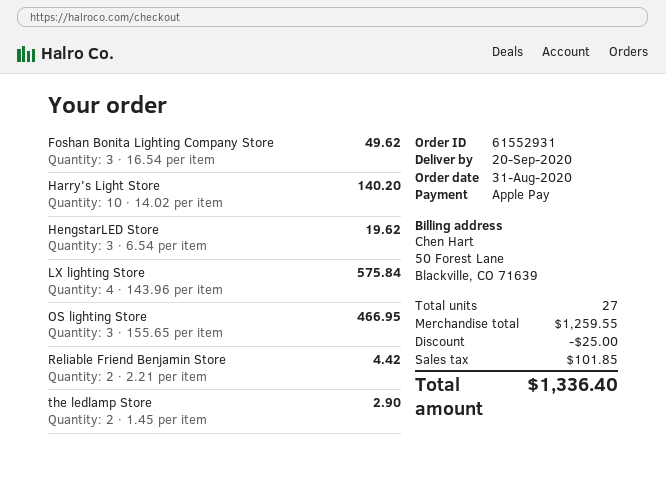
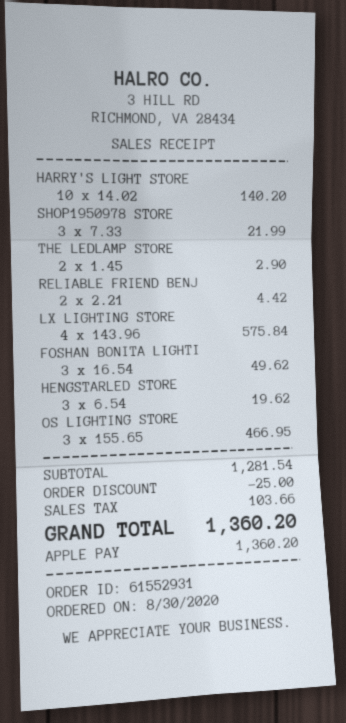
order date: 2020-08-31 -> 2020-08-30
SHOP1950978 STORE: none -> 3 x 7.33 = 21.99
subtotal: 1259.55 -> 1281.54
tax: 101.85 -> 103.66
total: 1336.40 -> 1360.20

